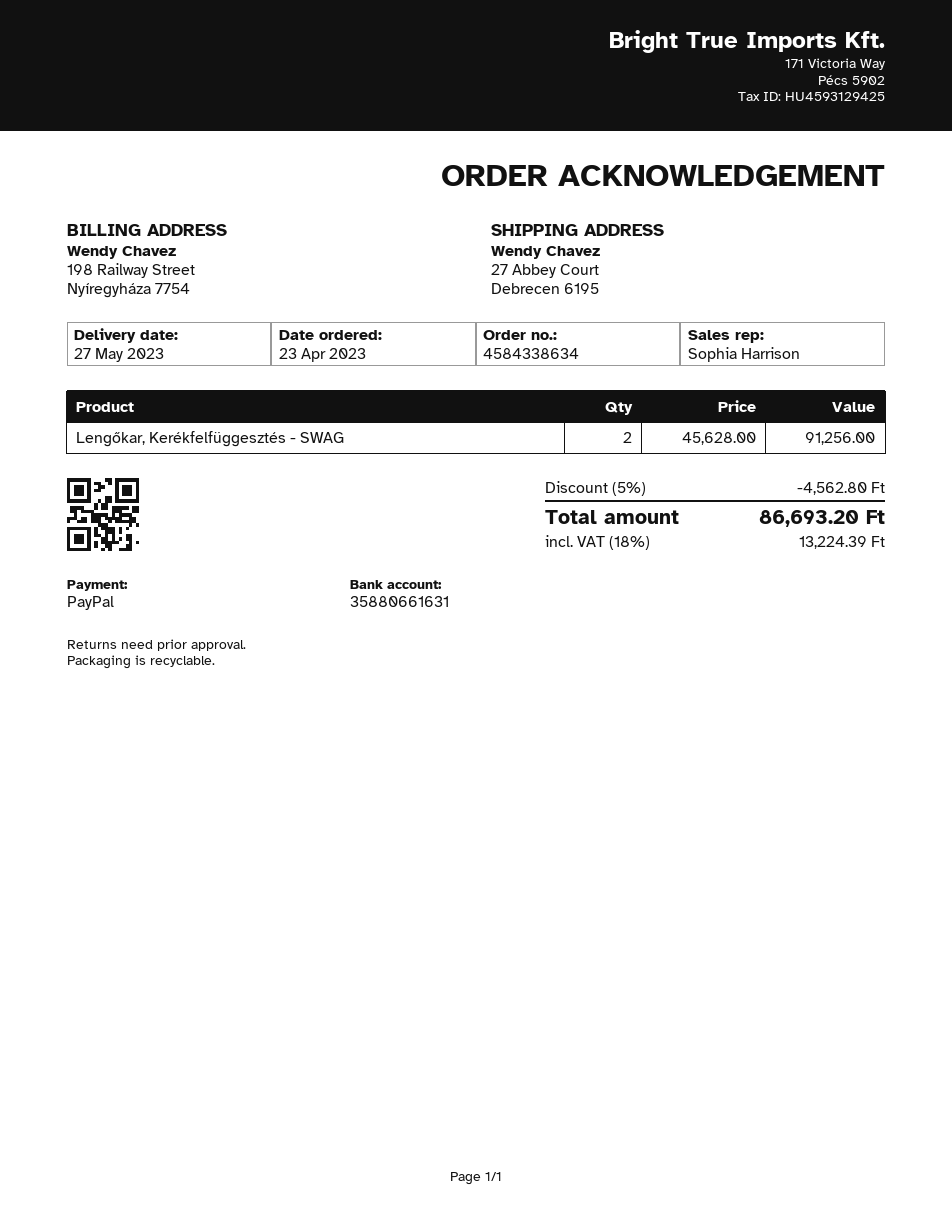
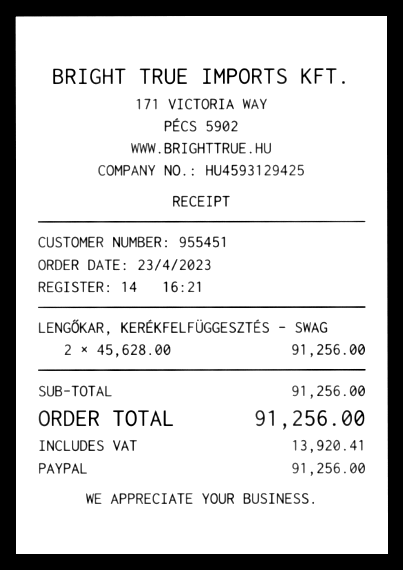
discount: 5% = 4562.80 -> none
tax: 13224.39 -> 13920.41
total: 86693.20 -> 91256.00

